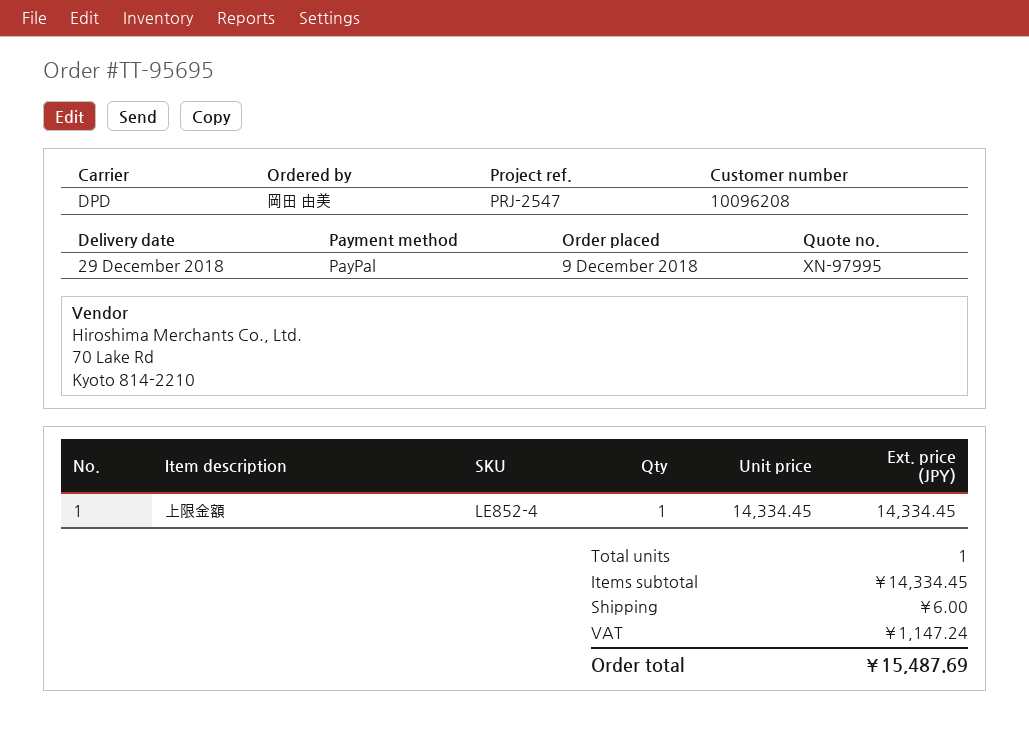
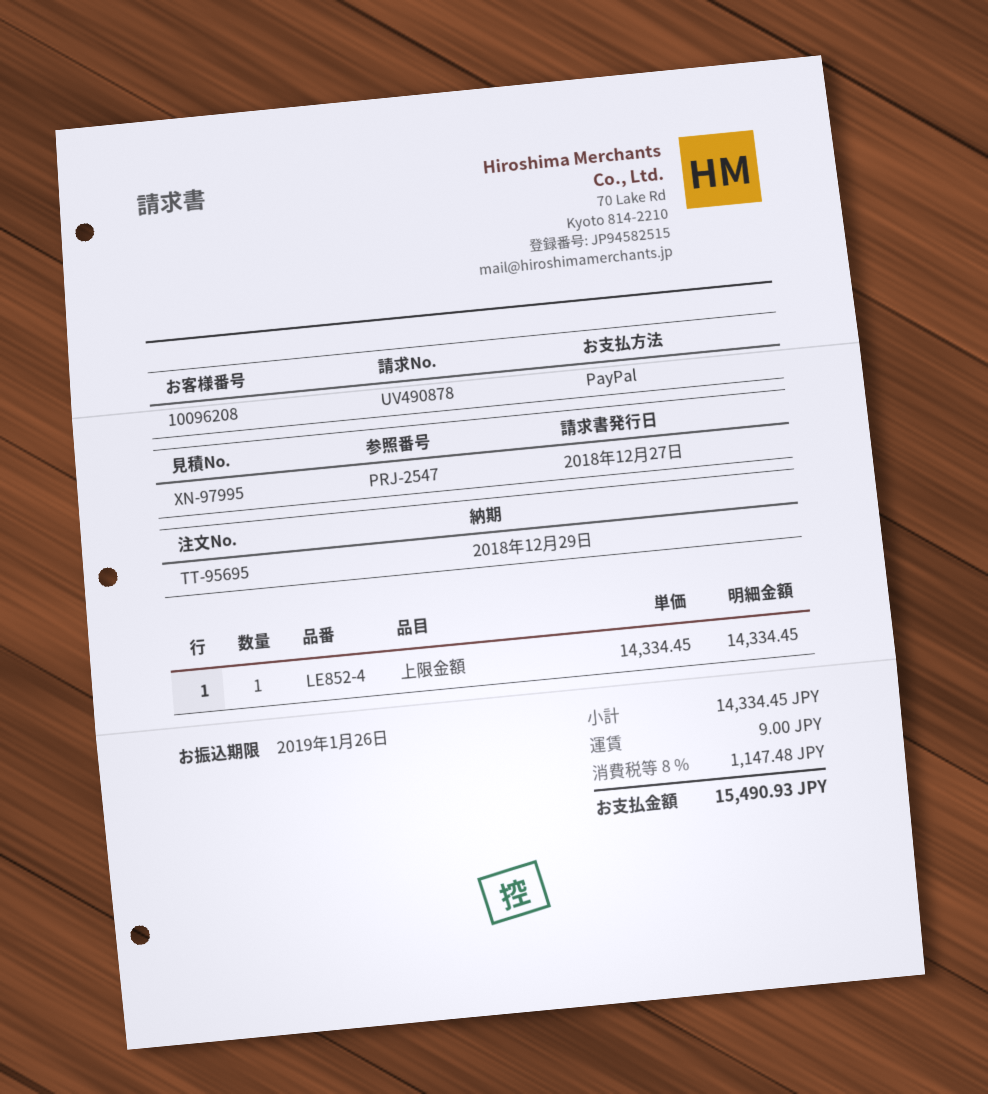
shipping: 6.00 -> 9.00
tax: 1147.24 -> 1147.48
total: 15487.69 -> 15490.93

